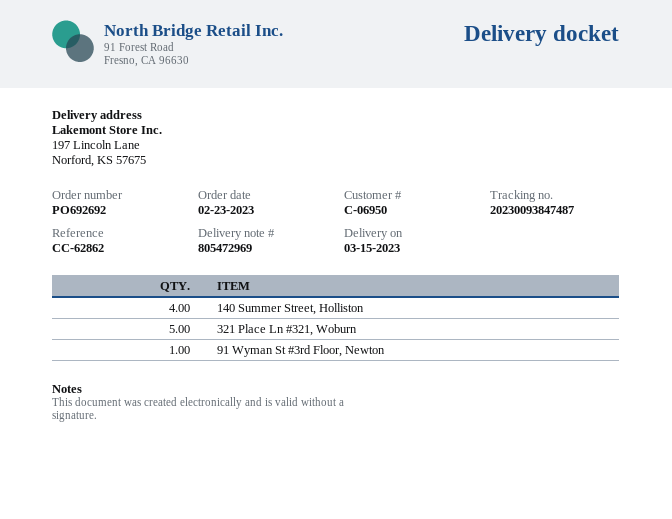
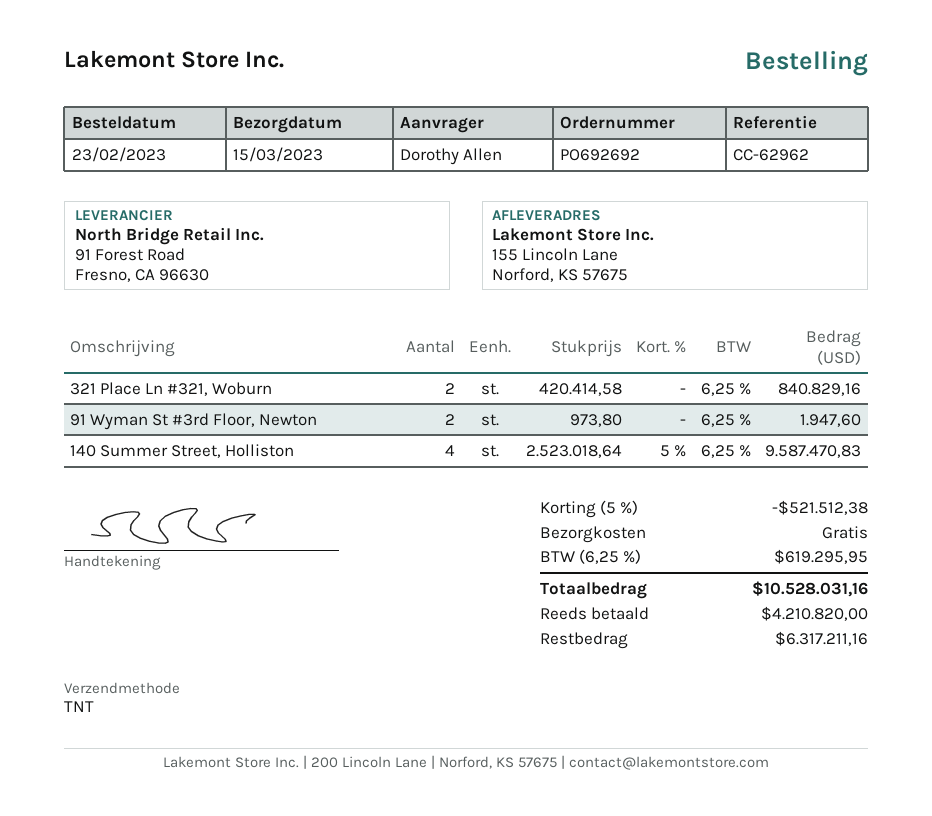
reference: CC-62862 -> CC-62962
ship to: 197 Lincoln Lane, Norford, KS 57675 -> 155 Lincoln Lane, Norford, KS 57675
321 Place Ln #321, Woburn: 5 -> 2
91 Wyman St #3rd Floor, Newton: 1 -> 2

